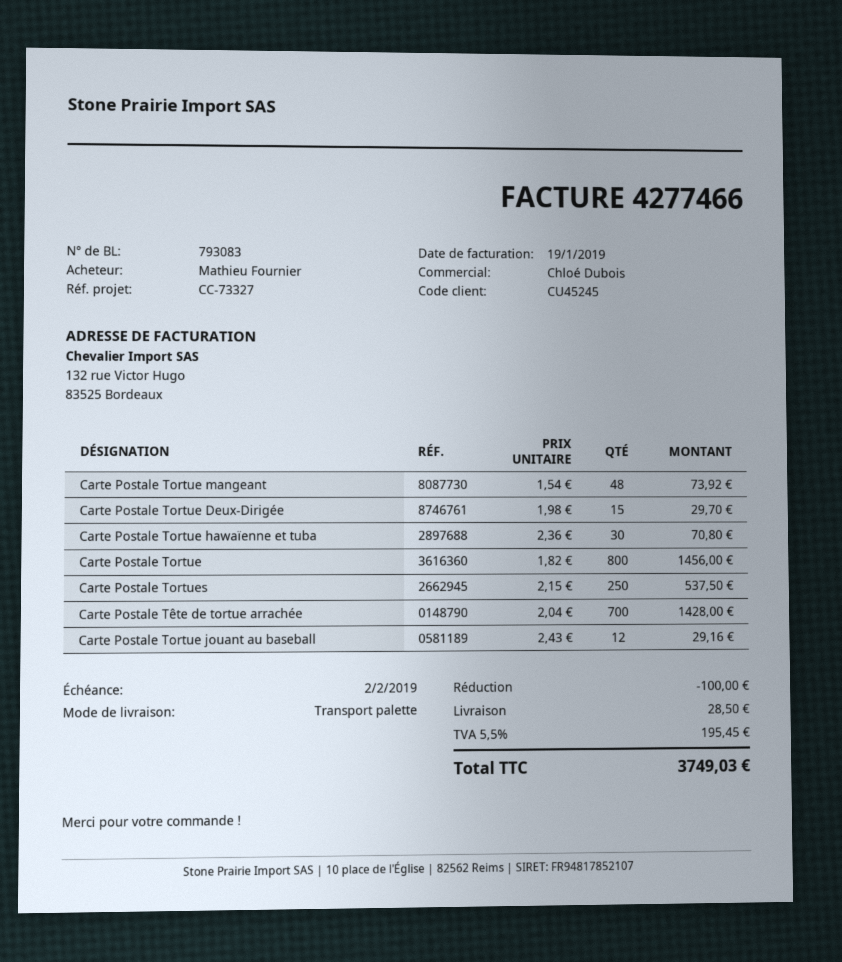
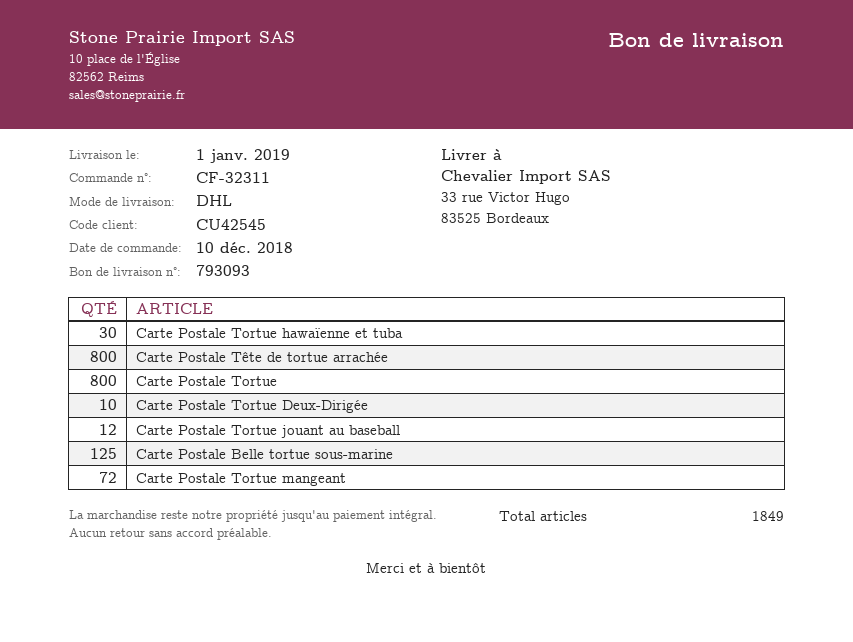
delivery note number: 793083 -> 793093
customer number: CU45245 -> CU42545
shipping method: pallet freight -> DHL
Carte Postale Tortue mangeant: 48 -> 72
Carte Postale Tortue Deux-Dirigée: 15 -> 10
Carte Postale Tortues: 250 -> none
Carte Postale Tête de tortue arrachée: 700 -> 800
Carte Postale Belle tortue sous-marine: none -> 125

